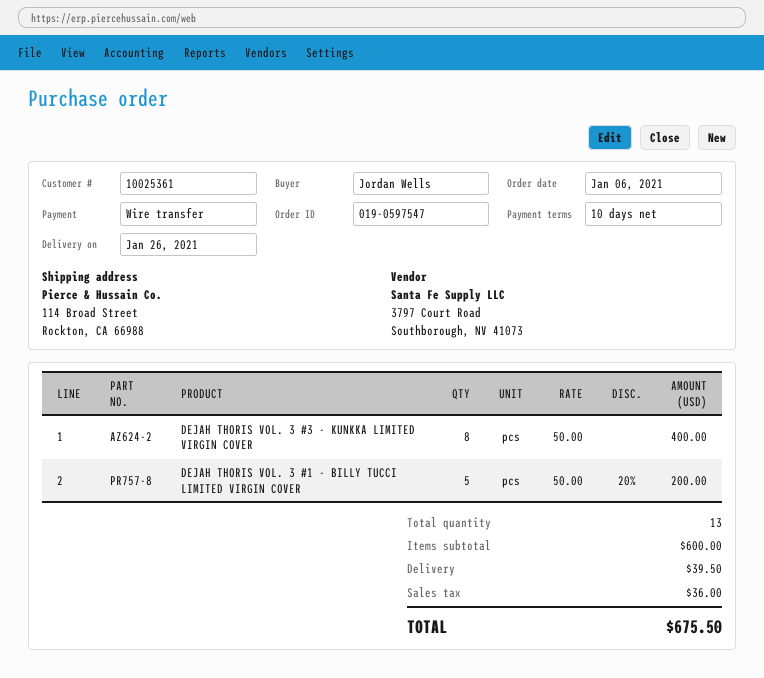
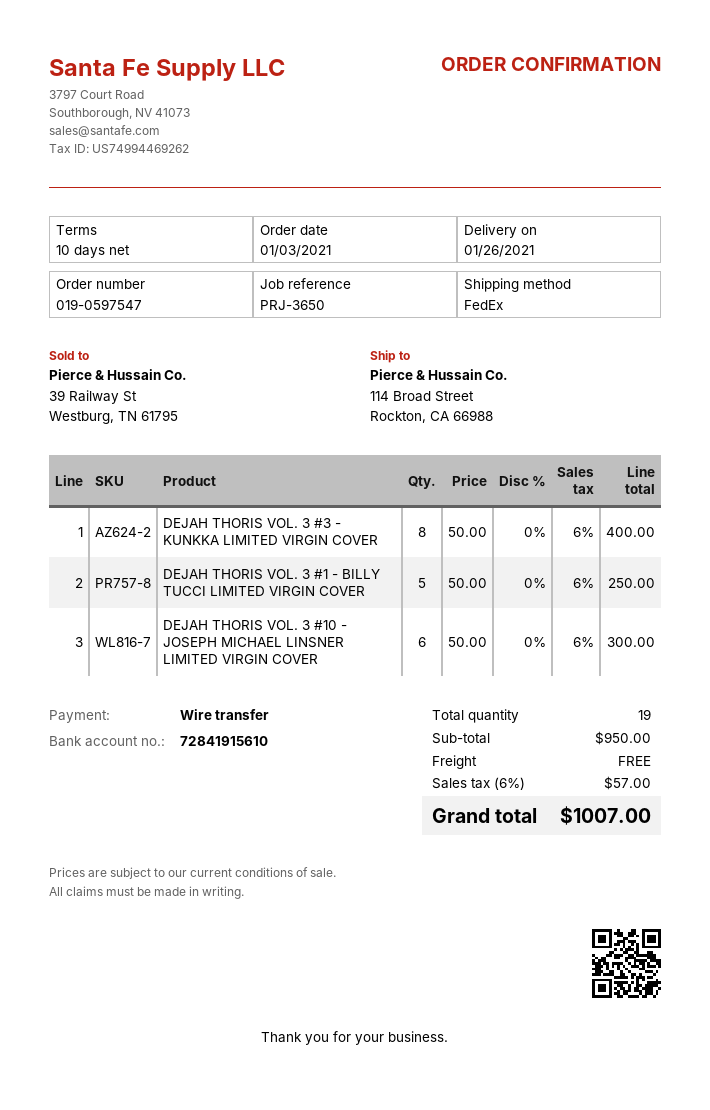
order date: 2021-01-06 -> 2021-01-03
DEJAH THORIS VOL. 3 #1 - BILLY TUCCI LIMITED VIRGIN COVER: 5 x 50.00 - 20% = 200.00 -> 5 x 50.00 = 250.00
DEJAH THORIS VOL. 3 #10 - JOSEPH MICHAEL LINSNER LIMITED VIRGIN COVER: none -> 6 x 50.00 = 300.00
total quantity: 13 -> 19
subtotal: 600.00 -> 950.00
shipping: 39.50 -> 0.00
tax: 36.00 -> 57.00
total: 675.50 -> 1007.00

